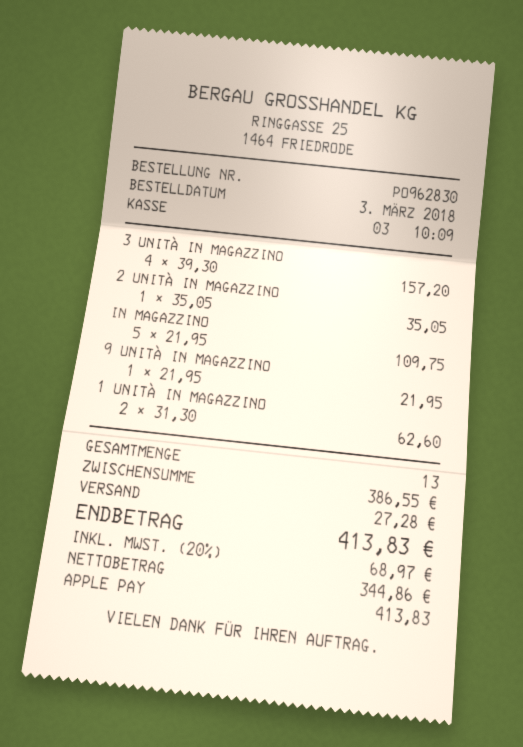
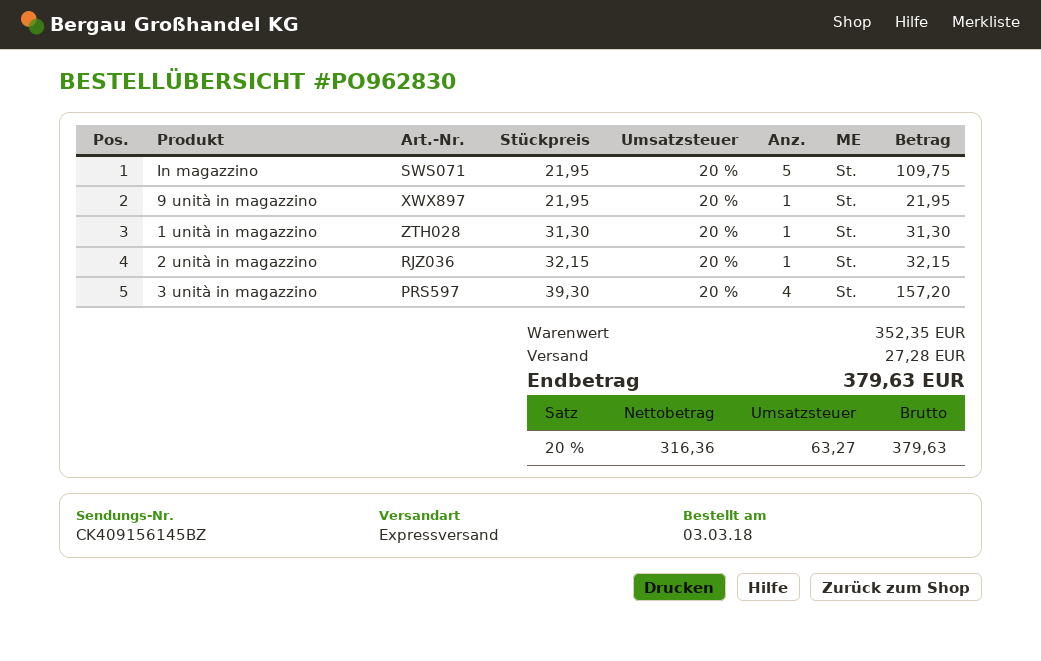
2 UNITÀ IN MAGAZZINO: 1 x 35.05 = 35.05 -> 1 x 32.15 = 32.15
1 UNITÀ IN MAGAZZINO: 2 x 31.30 = 62.60 -> 1 x 31.30 = 31.30
subtotal: 386.55 -> 352.35
net: 344.86 -> 316.36
tax: 20% = 68.97 -> 20% = 63.27
total: 413.83 -> 379.63

